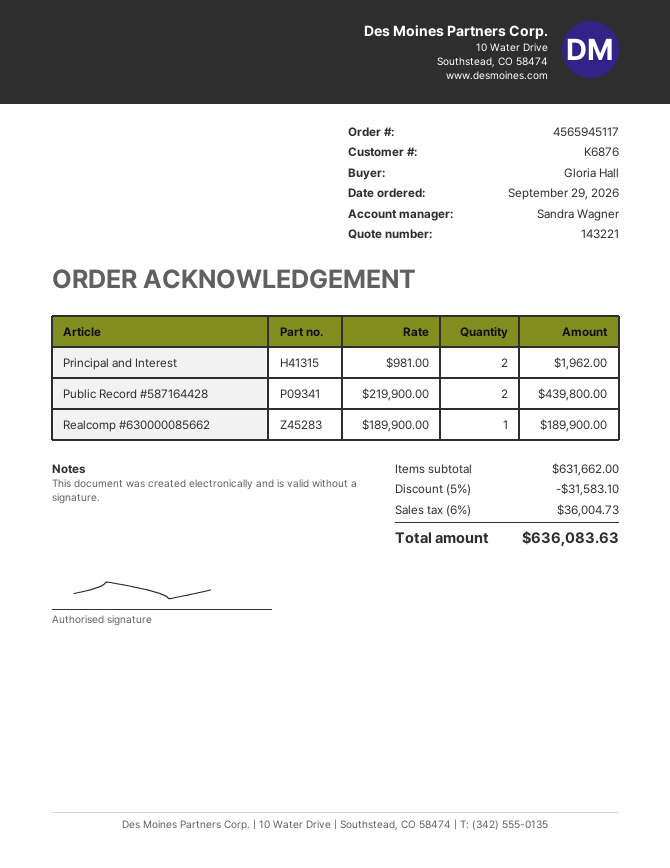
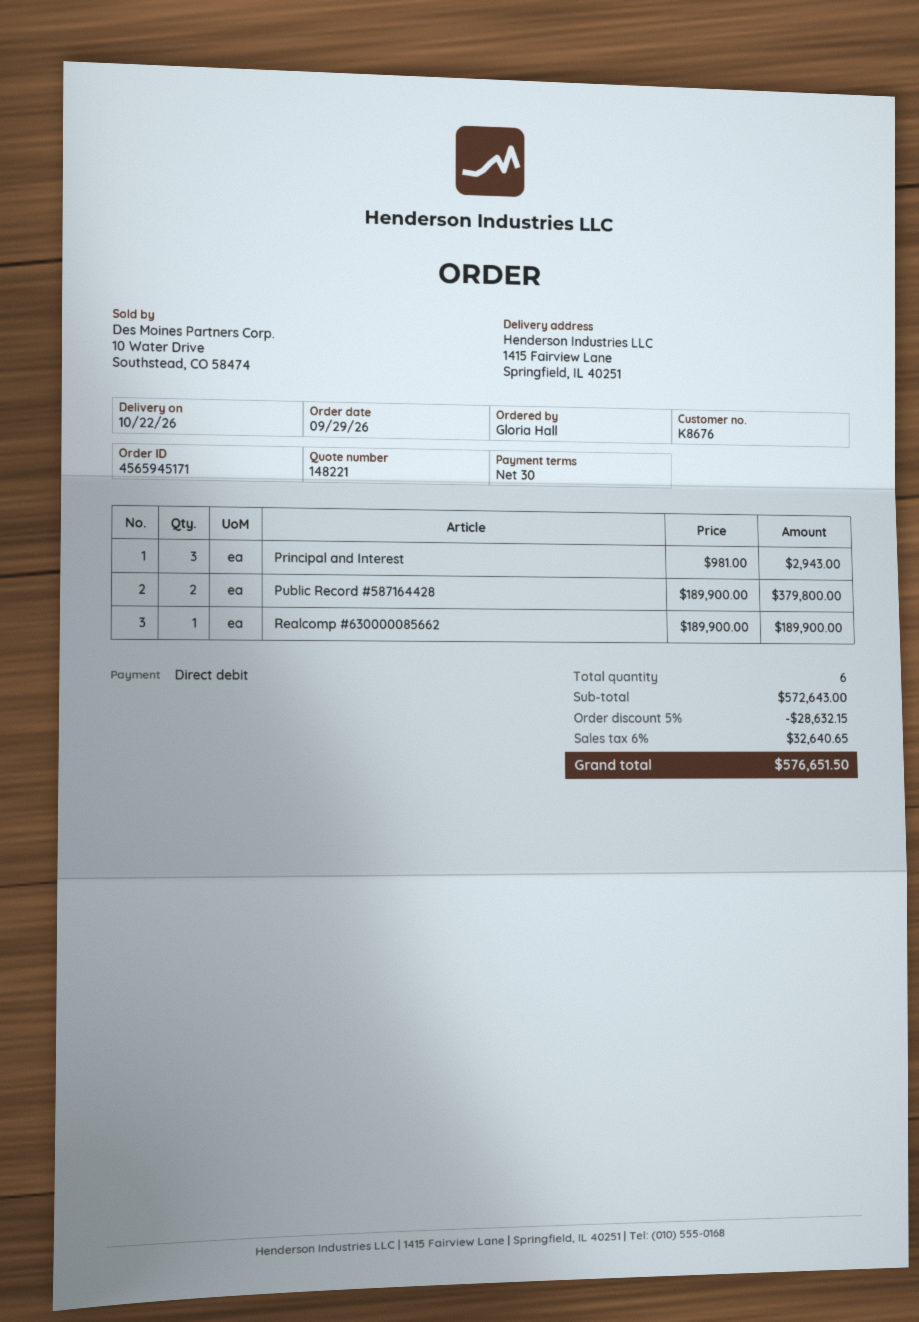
quote number: 143221 -> 148221
order number: 4565945117 -> 4565945171
customer number: K6876 -> K8676
Principal and Interest: 2 x 981.00 = 1962.00 -> 3 x 981.00 = 2943.00
Public Record #587164428: 2 x 219900.00 = 439800.00 -> 2 x 189900.00 = 379800.00
subtotal: 631662.00 -> 572643.00
discount: 5% = 31583.10 -> 5% = 28632.15
tax: 6% = 36004.73 -> 6% = 32640.65
total: 636083.63 -> 576651.50

